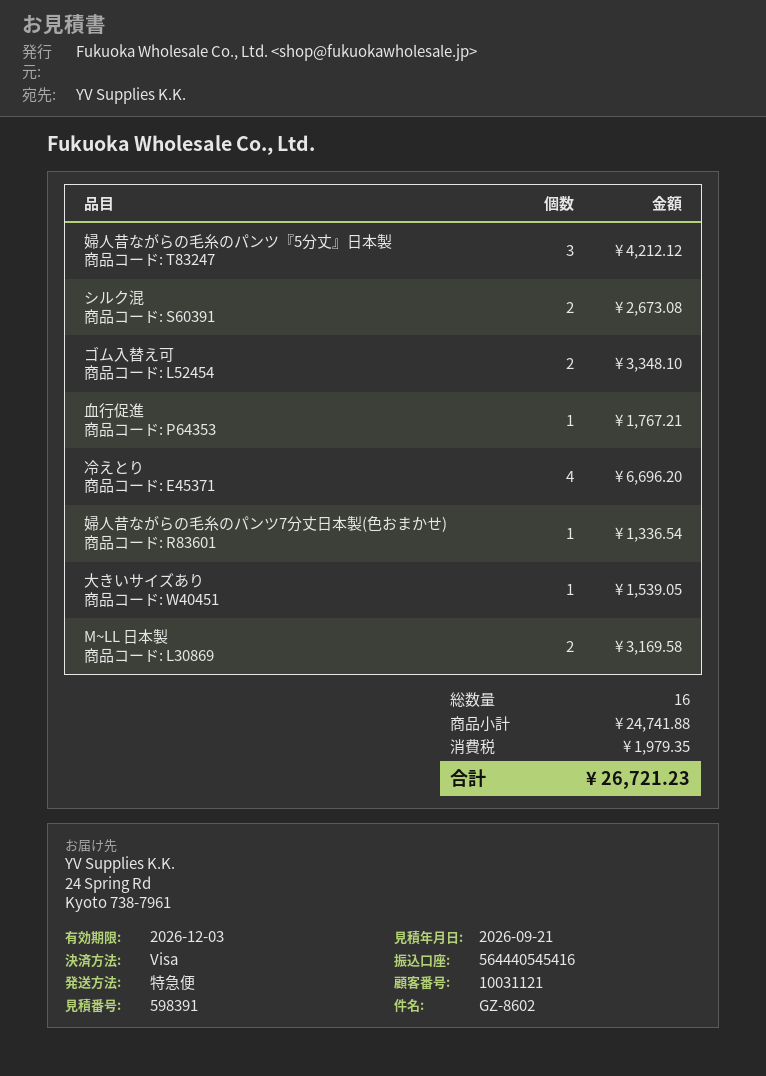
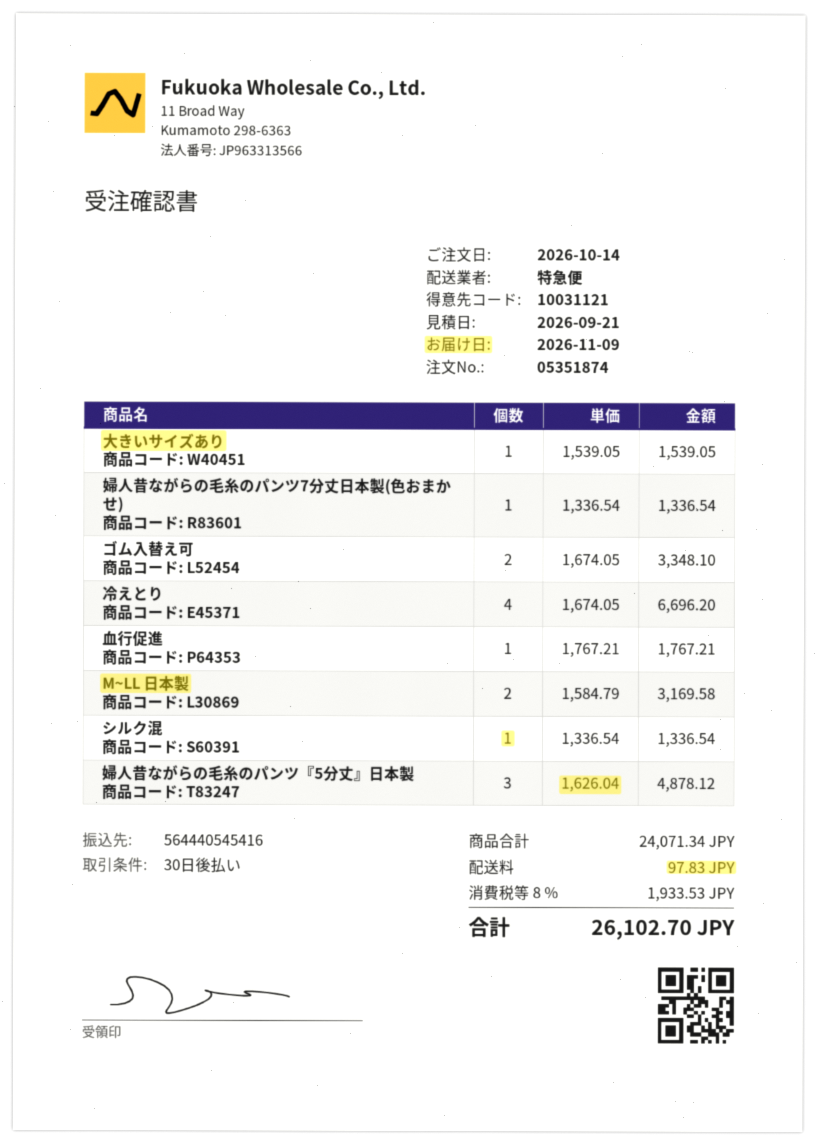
婦人昔ながらの毛糸のパンツ『5分丈』日本製: 3 for 4212.12 -> 3 for 4878.12
シルク混: 2 for 2673.08 -> 1 for 1336.54
subtotal: 24741.88 -> 24071.34
shipping: none -> 97.83
tax: 1979.35 -> 1933.53
total: 26721.23 -> 26102.70

